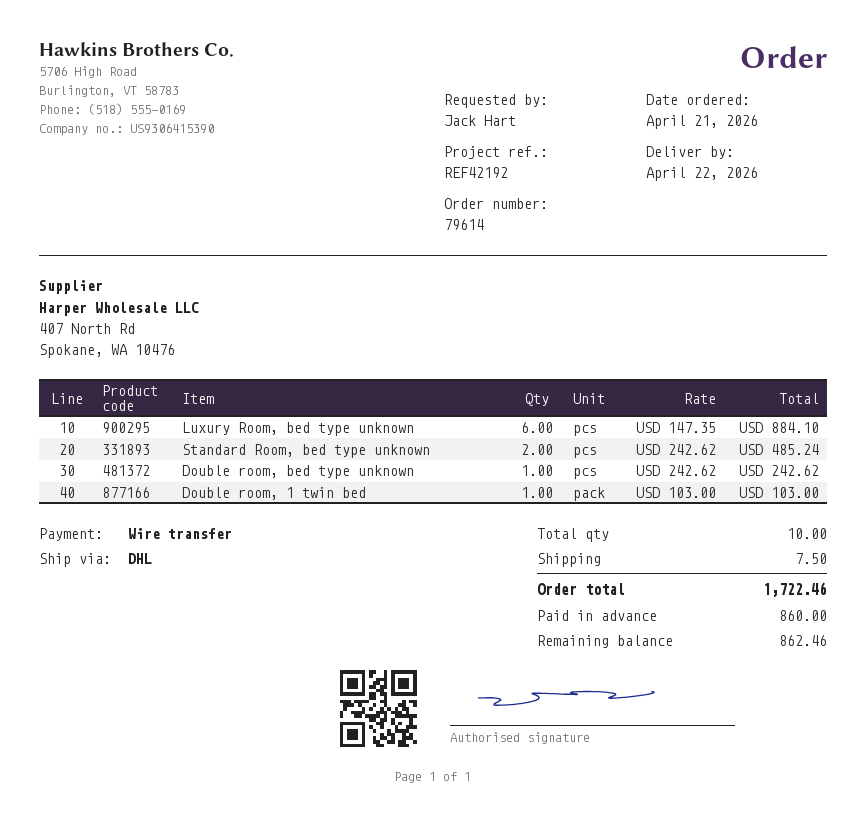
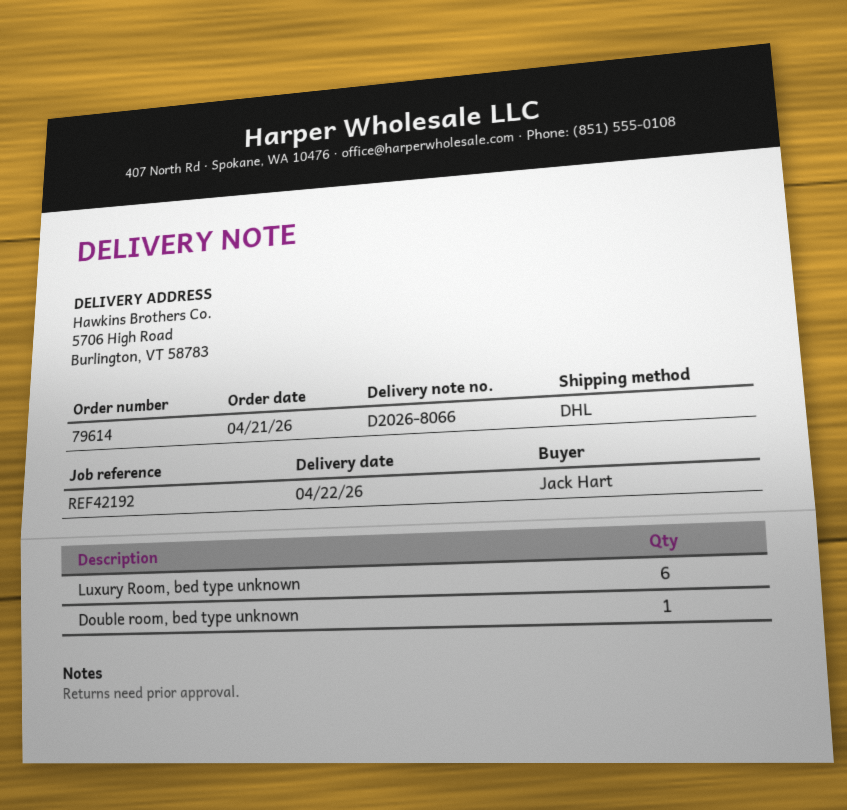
Standard Room, bed type unknown: 2 -> none
Double room, 1 twin bed: 1 -> none

